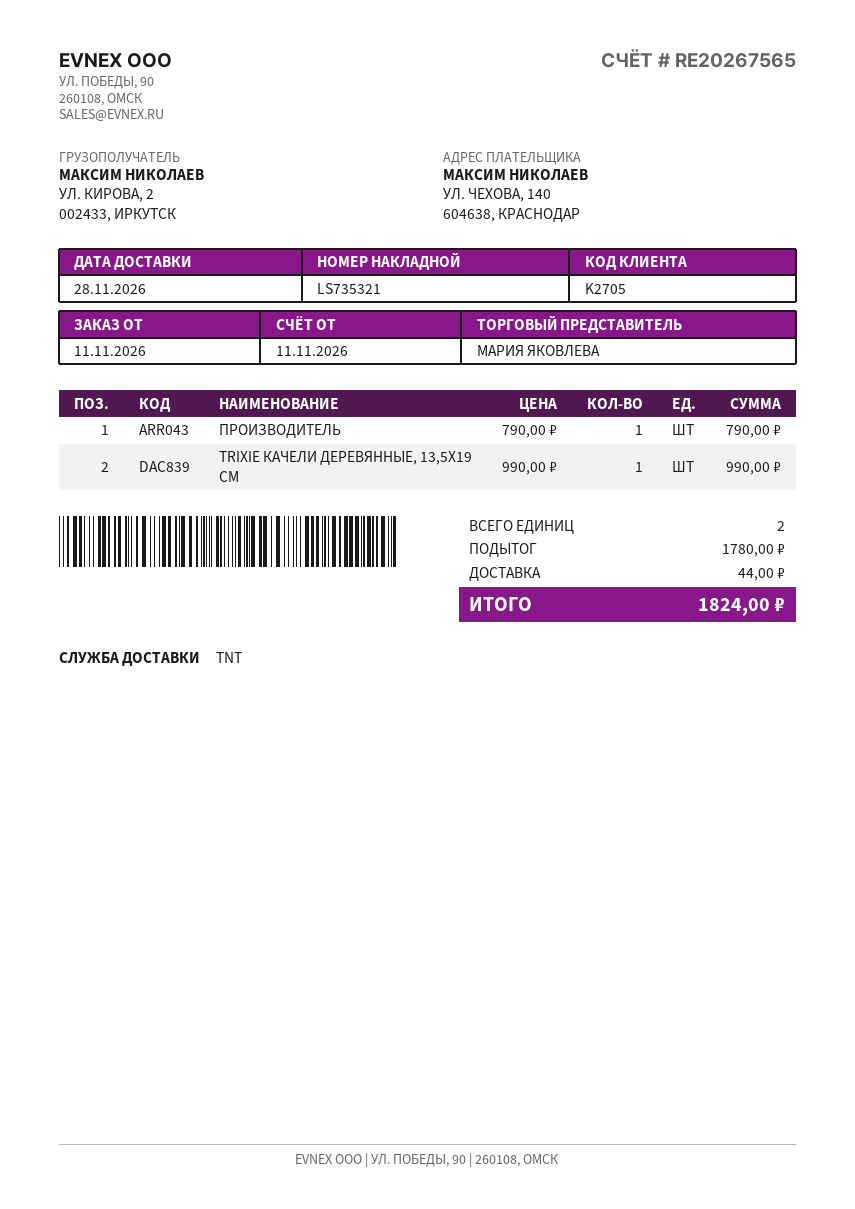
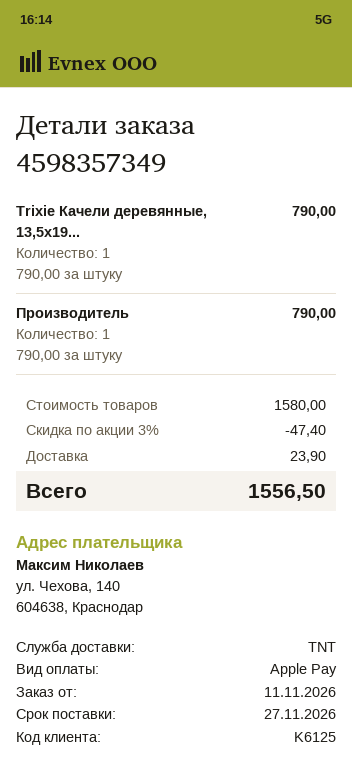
delivery date: 2026-11-28 -> 2026-11-27
customer number: K2705 -> K6125
TRIXIE КАЧЕЛИ ДЕРЕВЯННЫЕ, 13,5Х19 СМ: 1 x 990.00 = 990.00 -> 1 x 790.00 = 790.00
subtotal: 1780.00 -> 1580.00
discount: none -> 3% = 47.40
shipping: 44.00 -> 23.90
total: 1824.00 -> 1556.50

